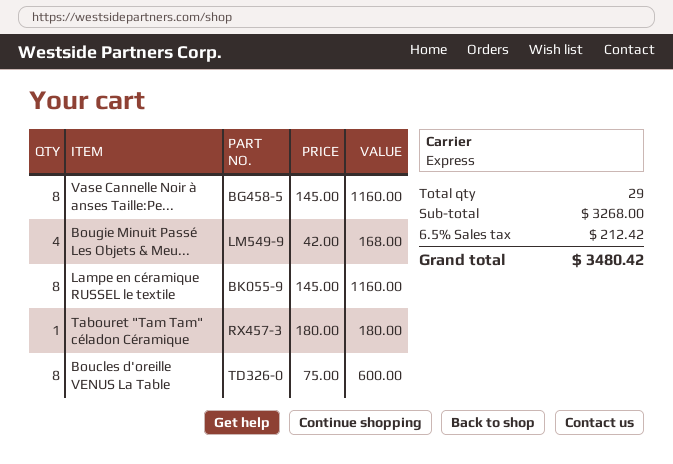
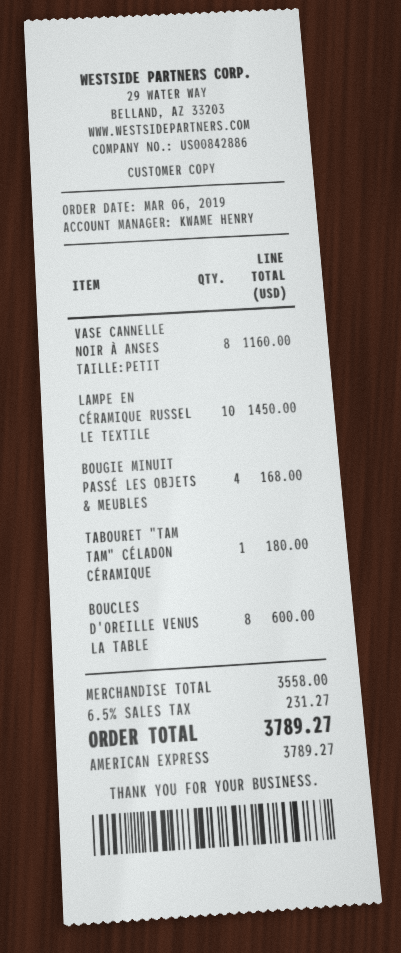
Lampe en céramique RUSSEL le textile: 8 for 1160.00 -> 10 for 1450.00
subtotal: 3268.00 -> 3558.00
tax: 6.5% = 212.42 -> 6.5% = 231.27
total: 3480.42 -> 3789.27

